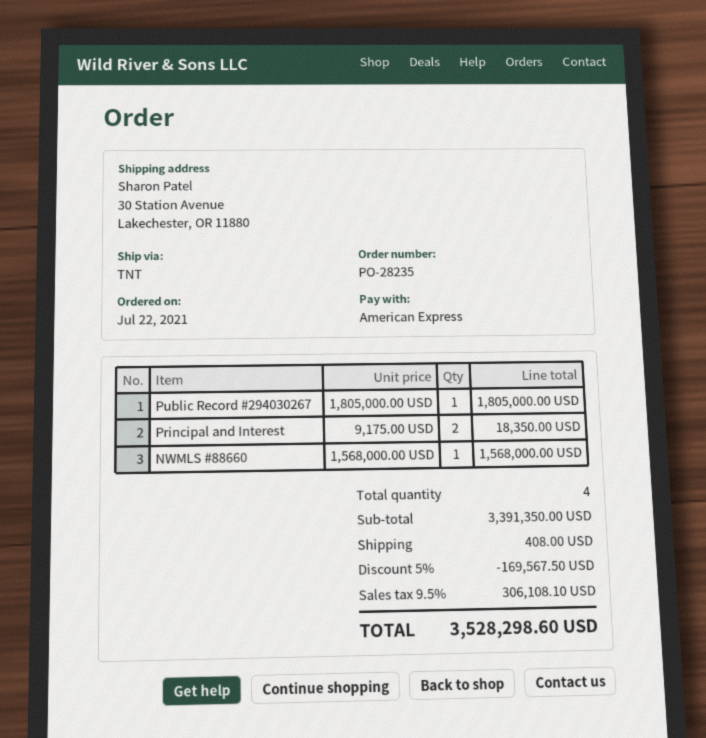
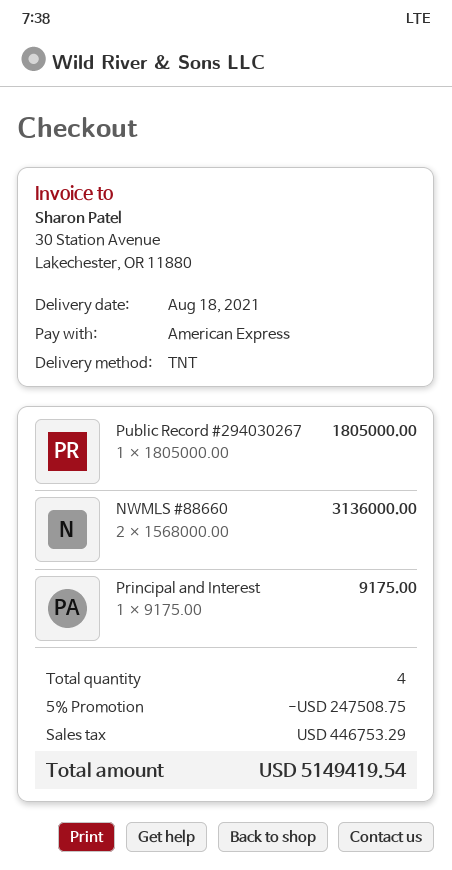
Principal and Interest: 2 x 9175.00 = 18350.00 -> 1 x 9175.00 = 9175.00
NWMLS #88660: 1 x 1568000.00 = 1568000.00 -> 2 x 1568000.00 = 3136000.00
discount: 5% = 169567.50 -> 5% = 247508.75
shipping: 408.00 -> none
tax: 306108.10 -> 446753.29
total: 3528298.60 -> 5149419.54

